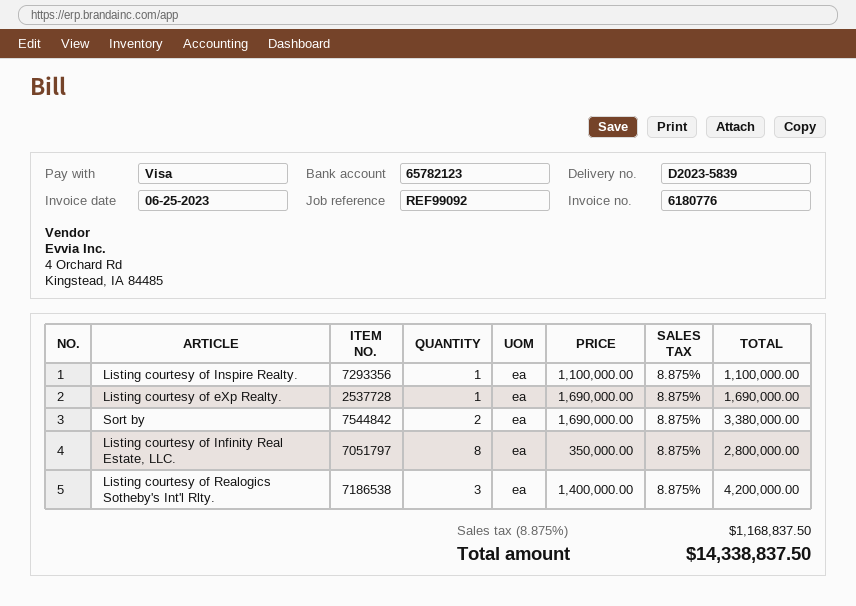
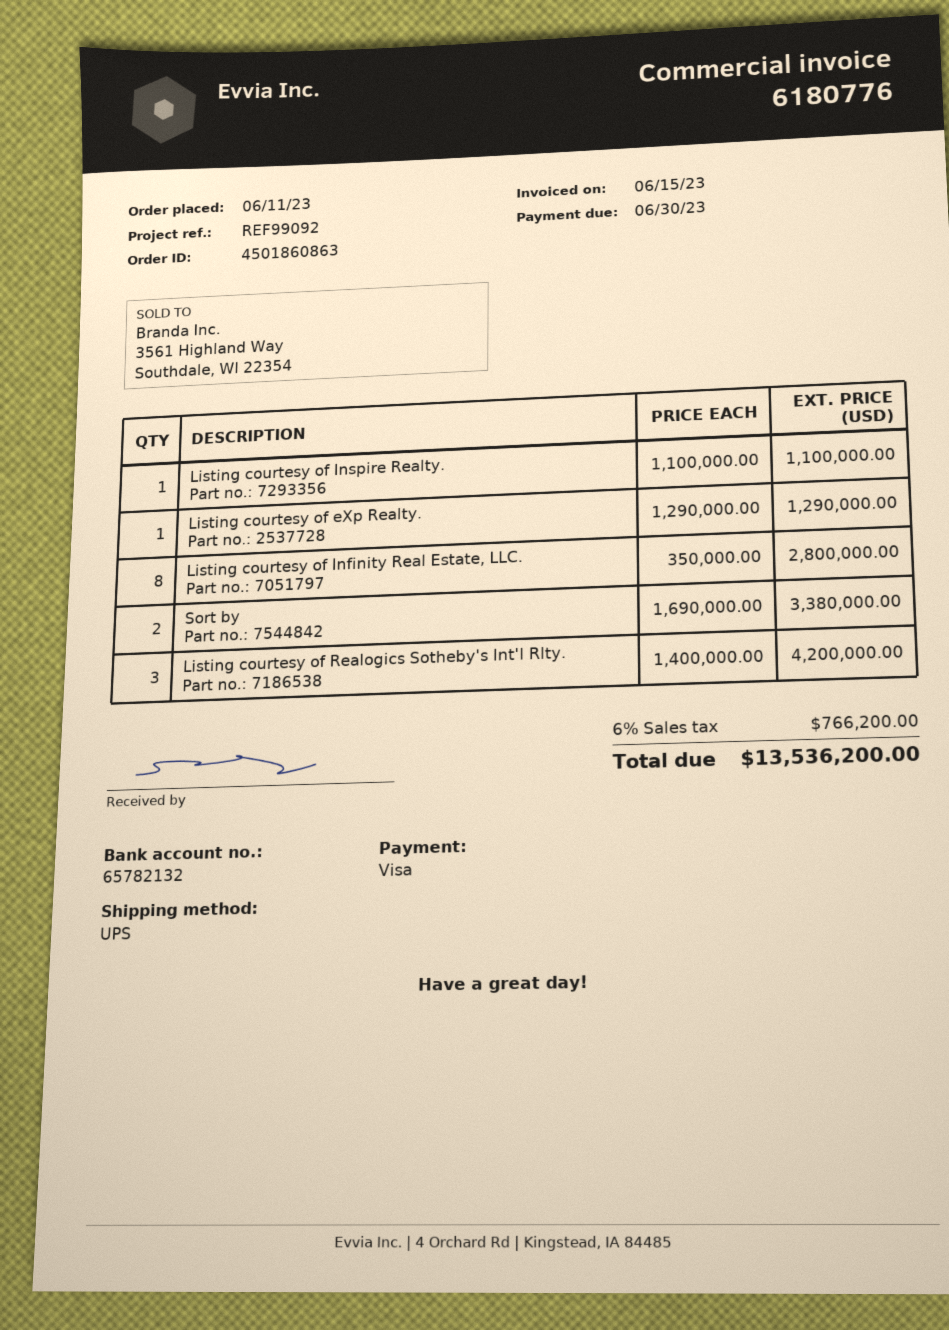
invoice date: 2023-06-25 -> 2023-06-15
bank account: 65782123 -> 65782132
Listing courtesy of eXp Realty.: 1 x 1690000.00 = 1690000.00 -> 1 x 1290000.00 = 1290000.00
tax: 8.875% = 1168837.50 -> 6% = 766200.00
total: 14338837.50 -> 13536200.00

